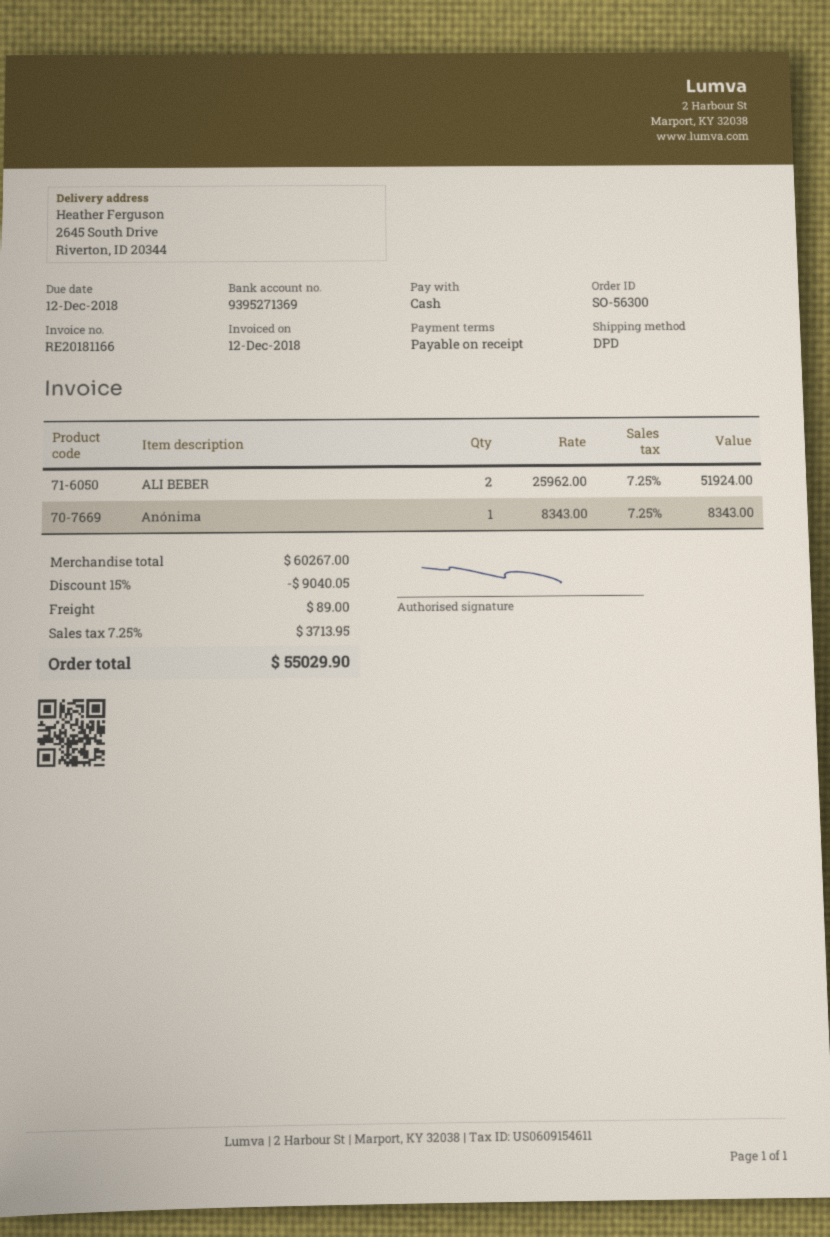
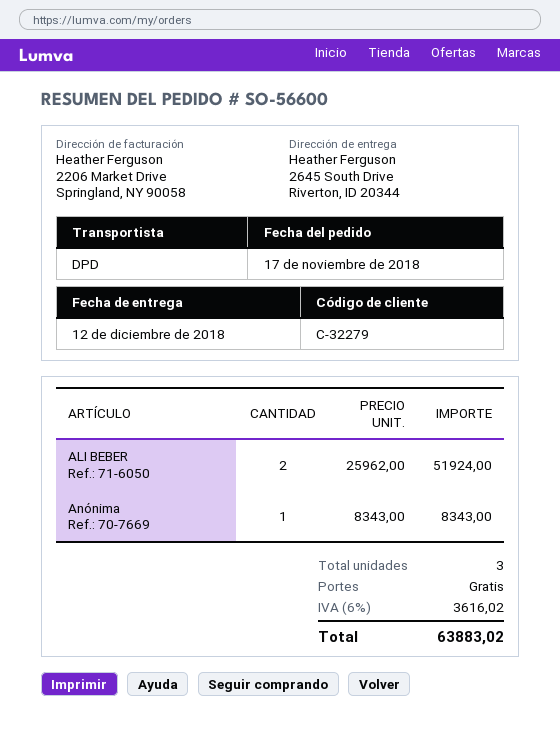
order number: SO-56300 -> SO-56600
discount: 15% = 9040.05 -> none
shipping: 89.00 -> 0.00
tax: 7.25% = 3713.95 -> 6% = 3616.02
total: 55029.90 -> 63883.02

